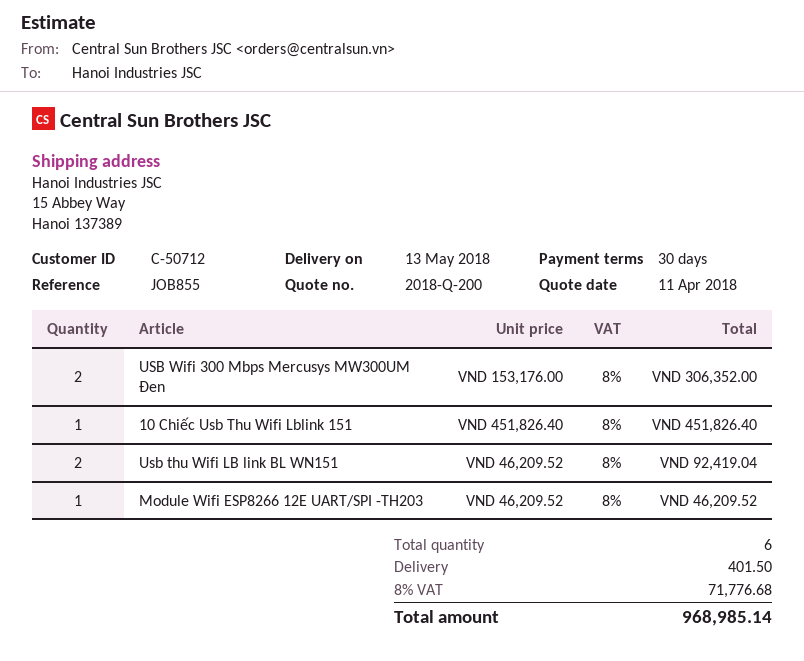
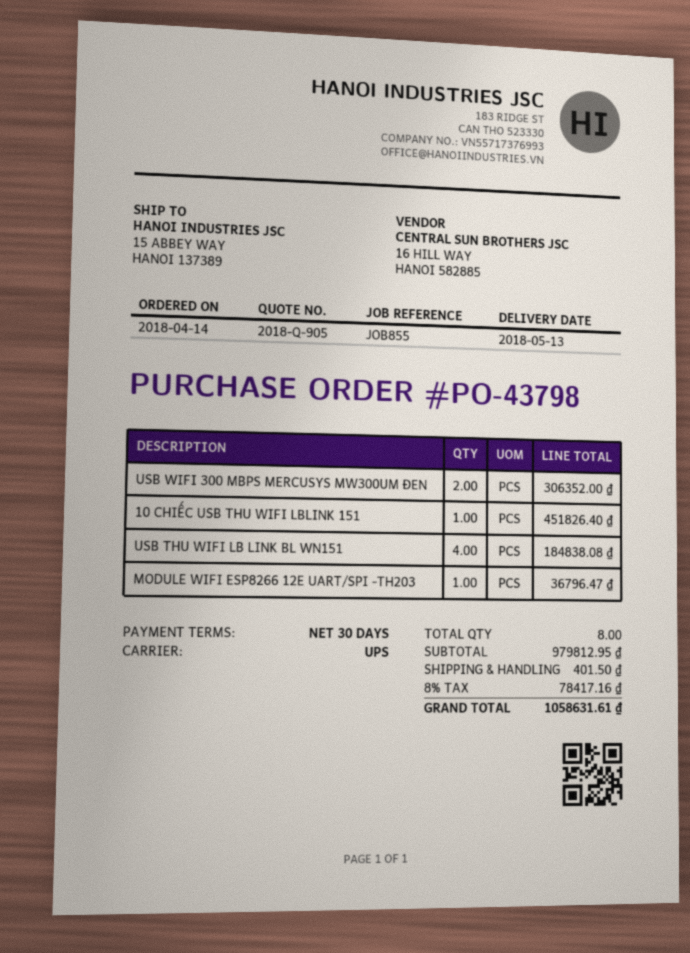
quote number: 2018-Q-200 -> 2018-Q-905
Usb thu Wifi LB link BL WN151: 2 for 92419.04 -> 4 for 184838.08
Module Wifi ESP8266 12E UART/SPI -TH203: 1 for 46209.52 -> 1 for 36796.47
total quantity: 6 -> 8
tax: 8% = 71776.68 -> 8% = 78417.16
total: 968985.14 -> 1058631.61

